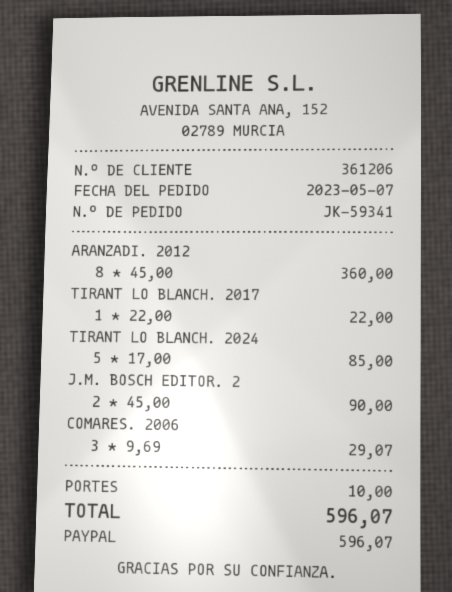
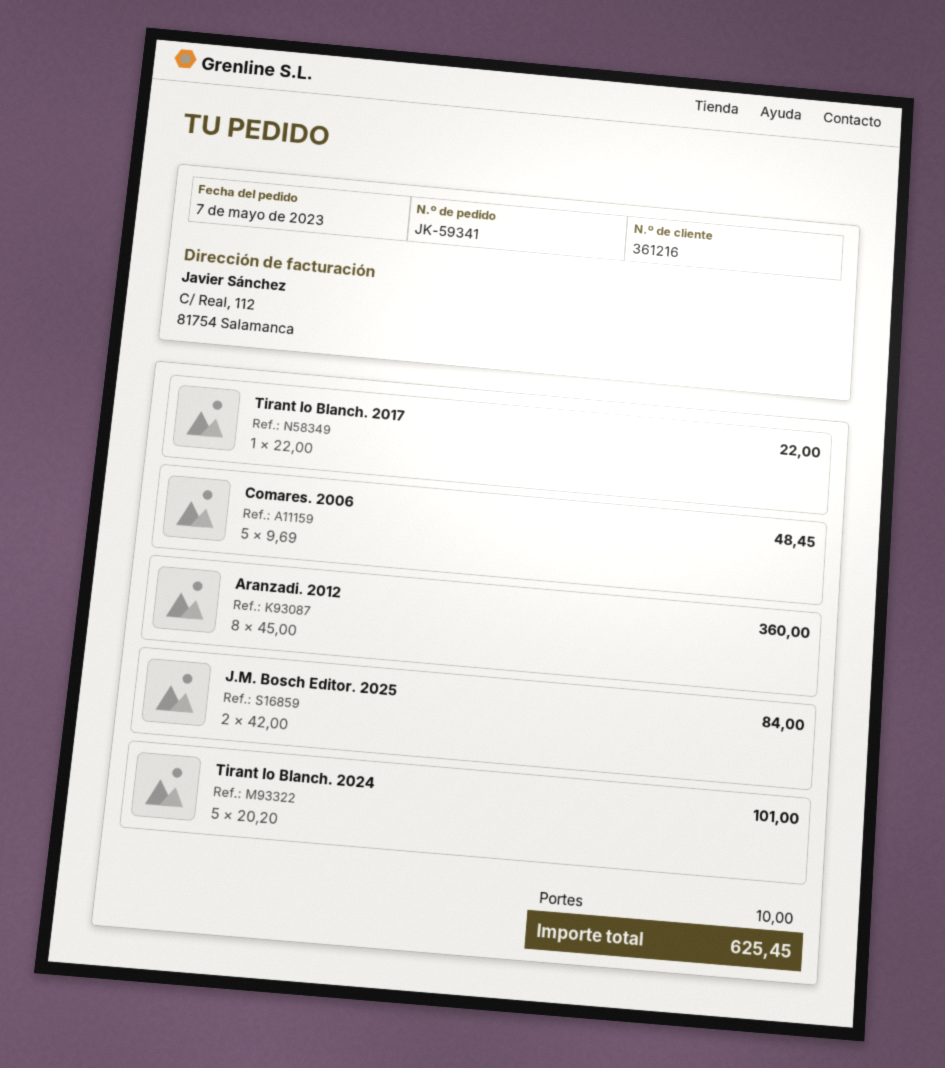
customer number: 361206 -> 361216
TIRANT LO BLANCH. 2024: 5 x 17.00 = 85.00 -> 5 x 20.20 = 101.00
J.M. BOSCH EDITOR. 2: 2 x 45.00 = 90.00 -> 2 x 42.00 = 84.00
COMARES. 2006: 3 x 9.69 = 29.07 -> 5 x 9.69 = 48.45
total: 596.07 -> 625.45

